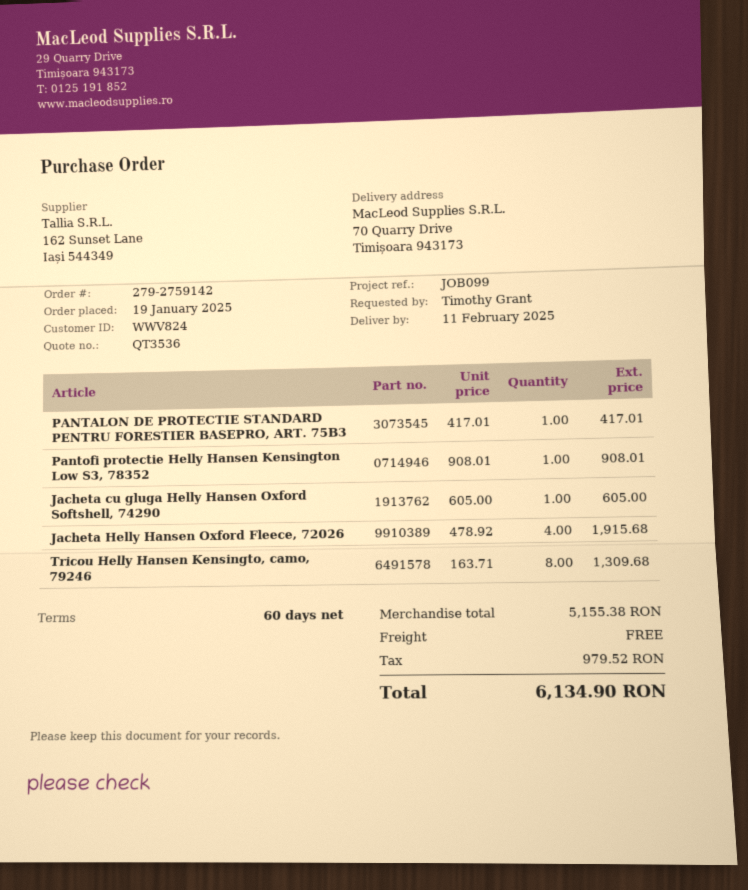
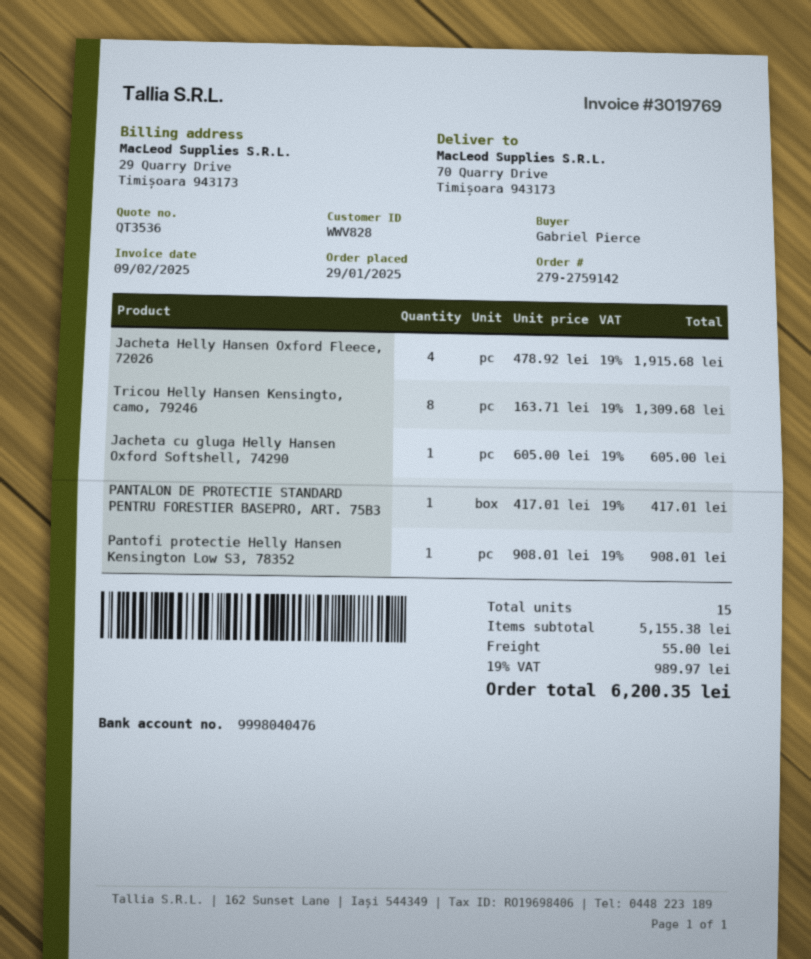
order date: 2025-01-19 -> 2025-01-29
customer number: WWV824 -> WWV828
ordered by: Timothy Grant -> Gabriel Pierce
shipping: 0.00 -> 55.00
tax: 979.52 -> 989.97
total: 6134.90 -> 6200.35

